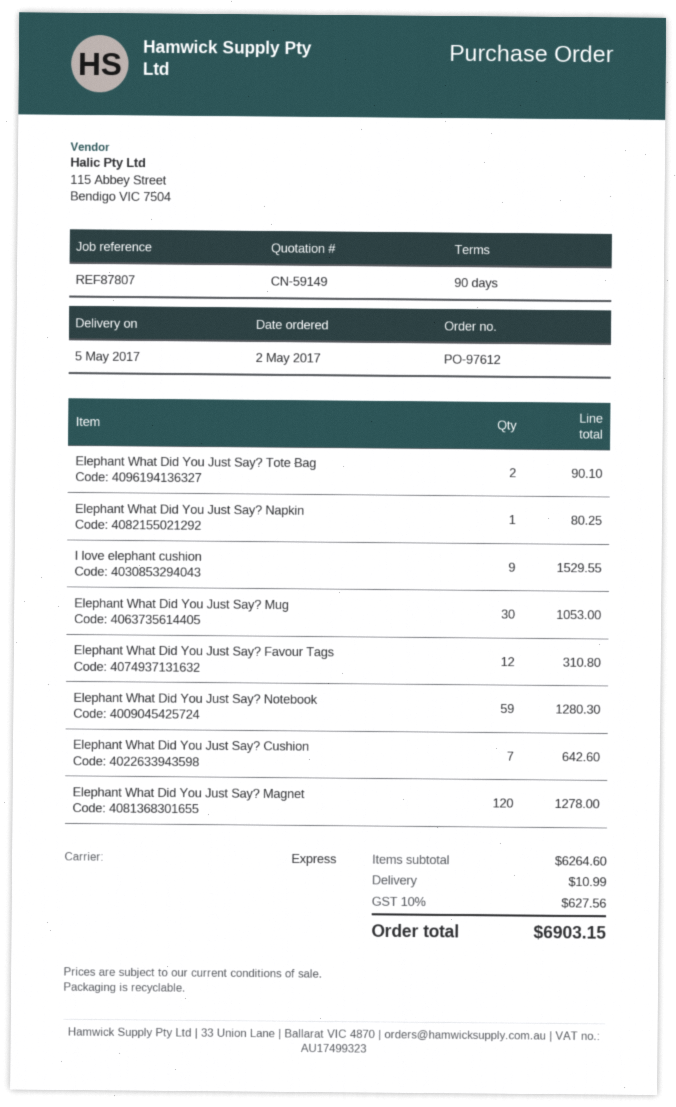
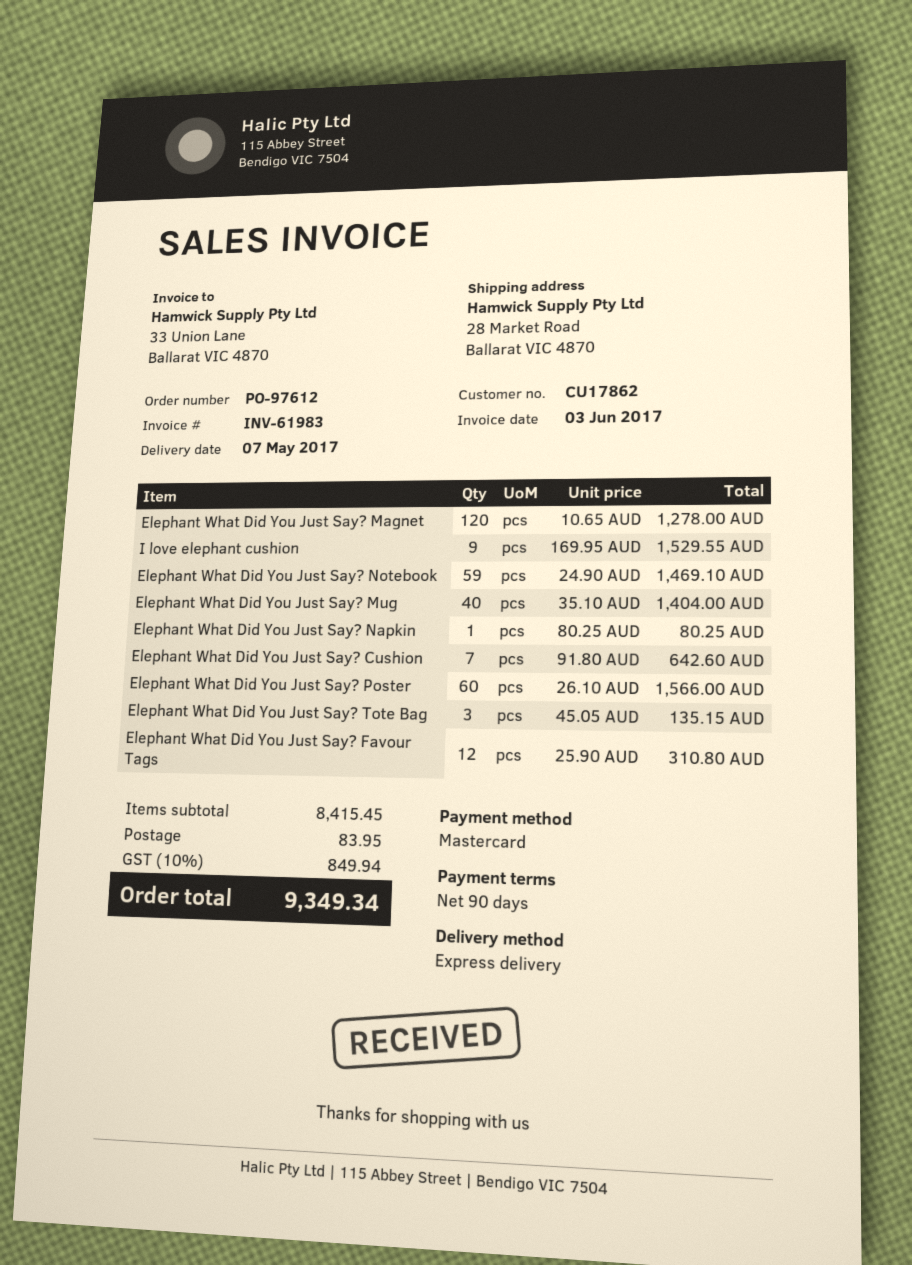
delivery date: 2017-05-05 -> 2017-05-07
Elephant What Did You Just Say? Tote Bag: 2 for 90.10 -> 3 for 135.15
Elephant What Did You Just Say? Mug: 30 for 1053.00 -> 40 for 1404.00
Elephant What Did You Just Say? Notebook: 59 for 1280.30 -> 59 for 1469.10
Elephant What Did You Just Say? Poster: none -> 60 for 1566.00
subtotal: 6264.60 -> 8415.45
shipping: 10.99 -> 83.95
tax: 10% = 627.56 -> 10% = 849.94
total: 6903.15 -> 9349.34

